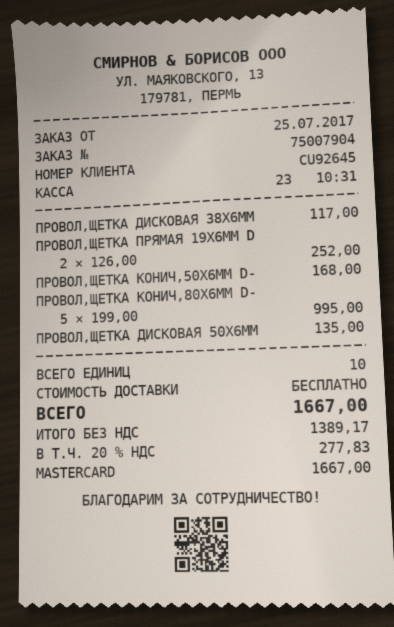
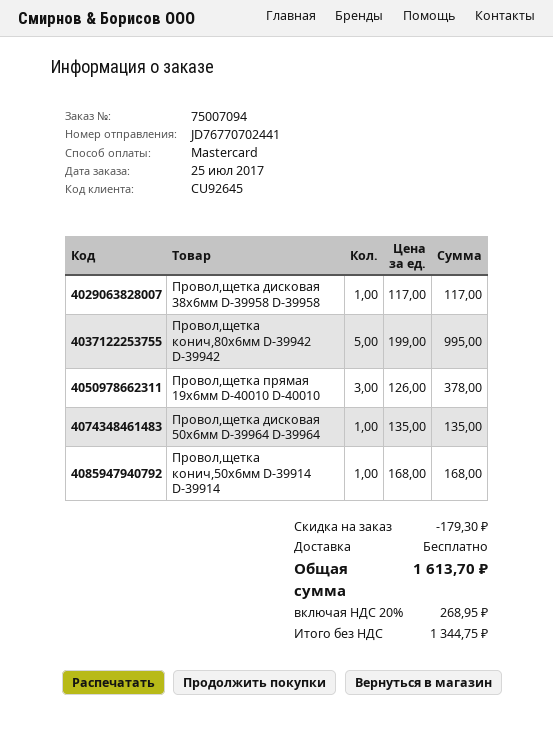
order number: 75007904 -> 75007094
ПРОВОЛ,ЩЕТКА ПРЯМАЯ 19Х6ММ D: 2 x 126.00 = 252.00 -> 3 x 126.00 = 378.00
discount: none -> 179.30
net: 1389.17 -> 1344.75
tax: 20% = 277.83 -> 20% = 268.95
total: 1667.00 -> 1613.70

